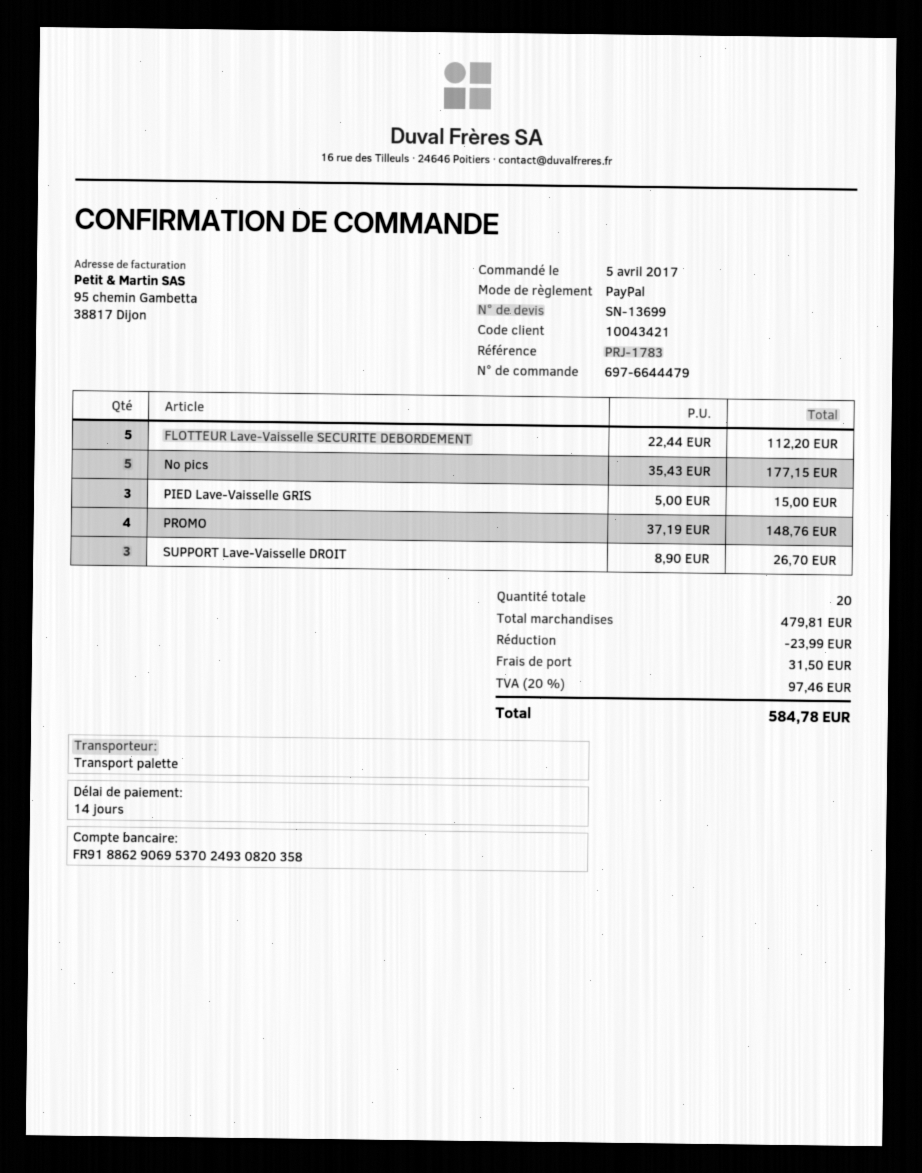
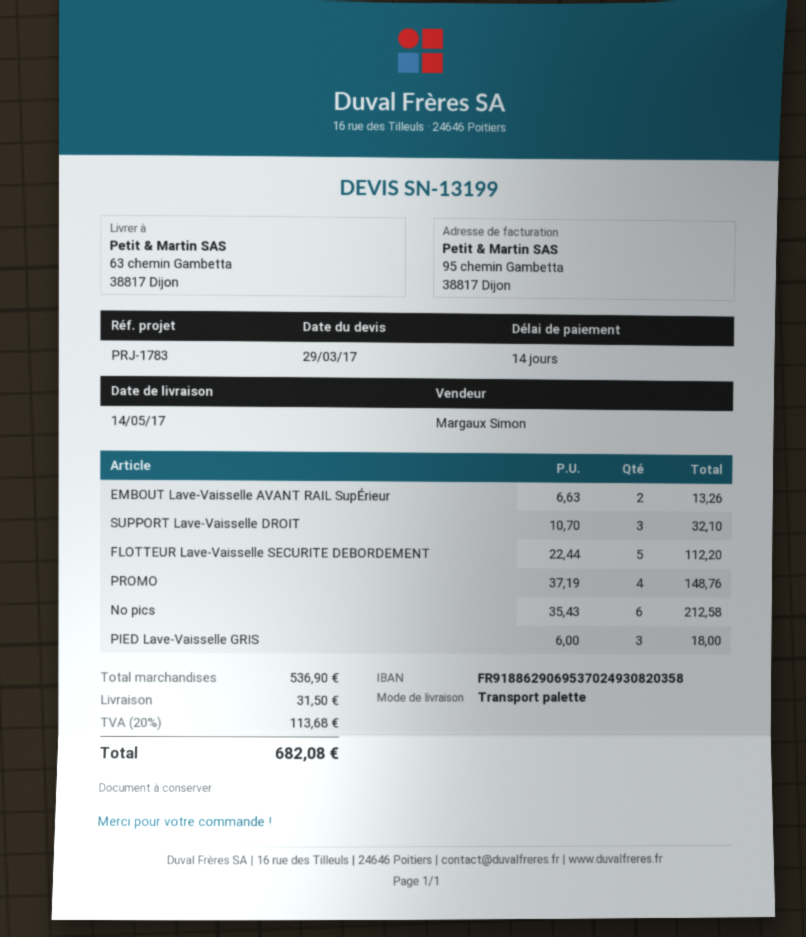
quote number: SN-13699 -> SN-13199
No pics: 5 x 35.43 = 177.15 -> 6 x 35.43 = 212.58
PIED Lave-Vaisselle GRIS: 3 x 5.00 = 15.00 -> 3 x 6.00 = 18.00
SUPPORT Lave-Vaisselle DROIT: 3 x 8.90 = 26.70 -> 3 x 10.70 = 32.10
EMBOUT Lave-Vaisselle AVANT RAIL SupÉrieur: none -> 2 x 6.63 = 13.26
subtotal: 479.81 -> 536.90
discount: 23.99 -> none
tax: 20% = 97.46 -> 20% = 113.68
total: 584.78 -> 682.08

